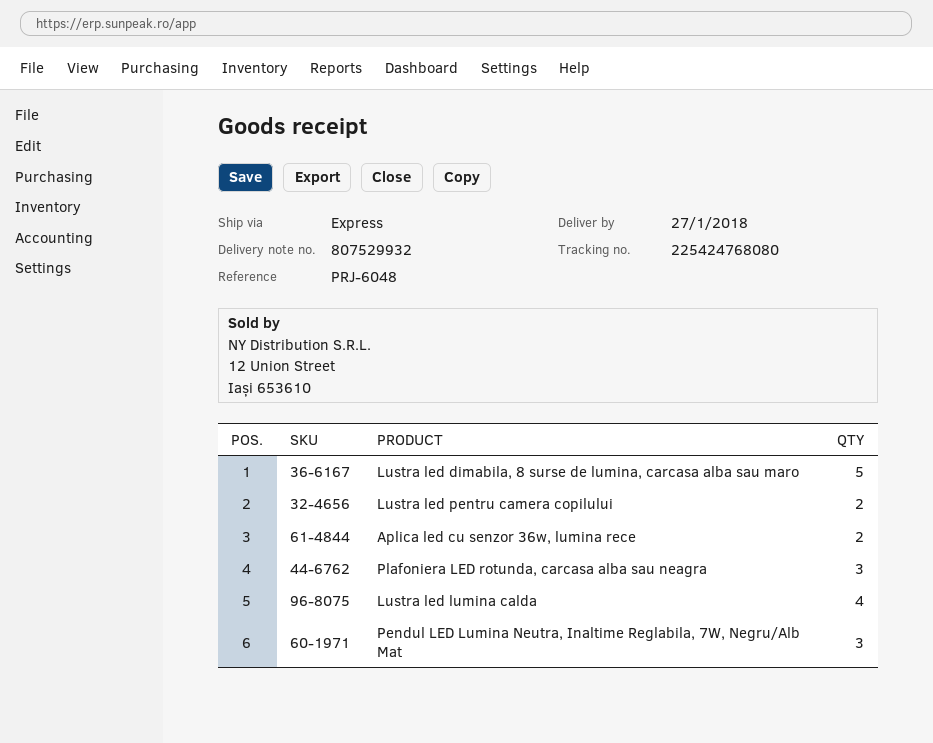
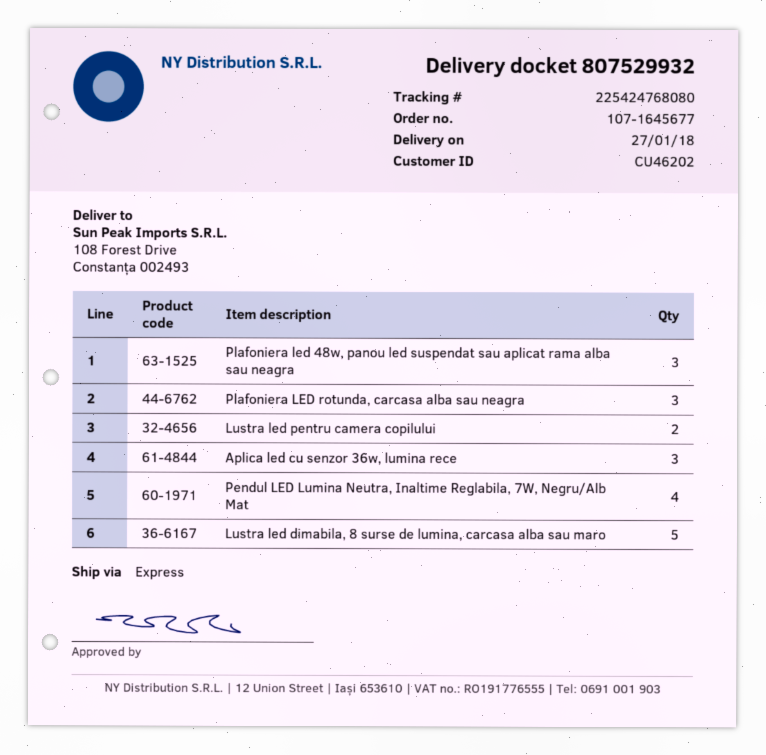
Aplica led cu senzor 36w, lumina rece: 2 -> 3
Lustra led lumina calda: 4 -> none
Pendul LED Lumina Neutra, Inaltime Reglabila, 7W, Negru/Alb Mat: 3 -> 4
Plafoniera led 48w, panou led suspendat sau aplicat rama alba sau neagra: none -> 3

